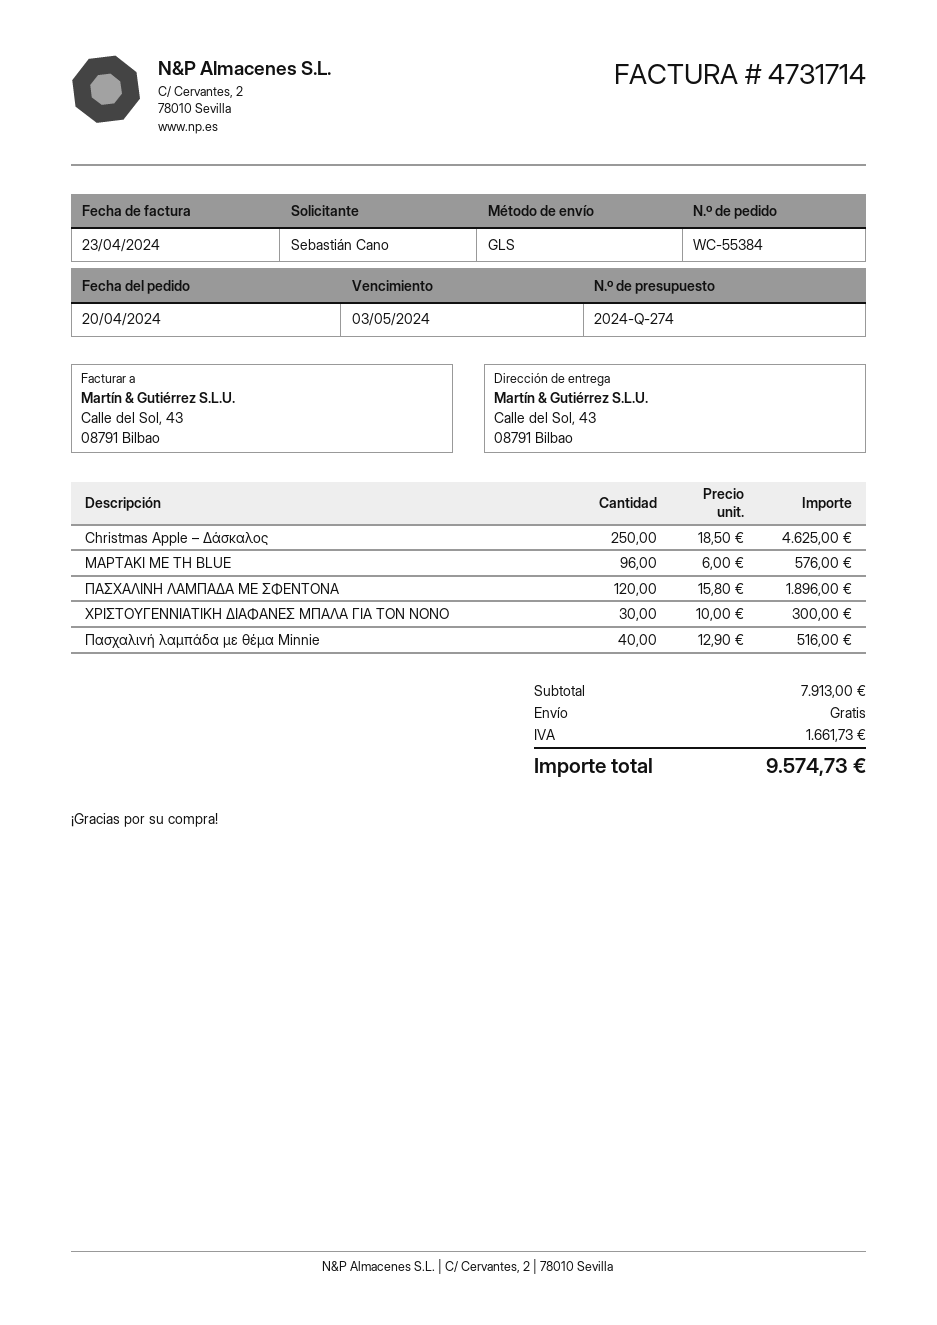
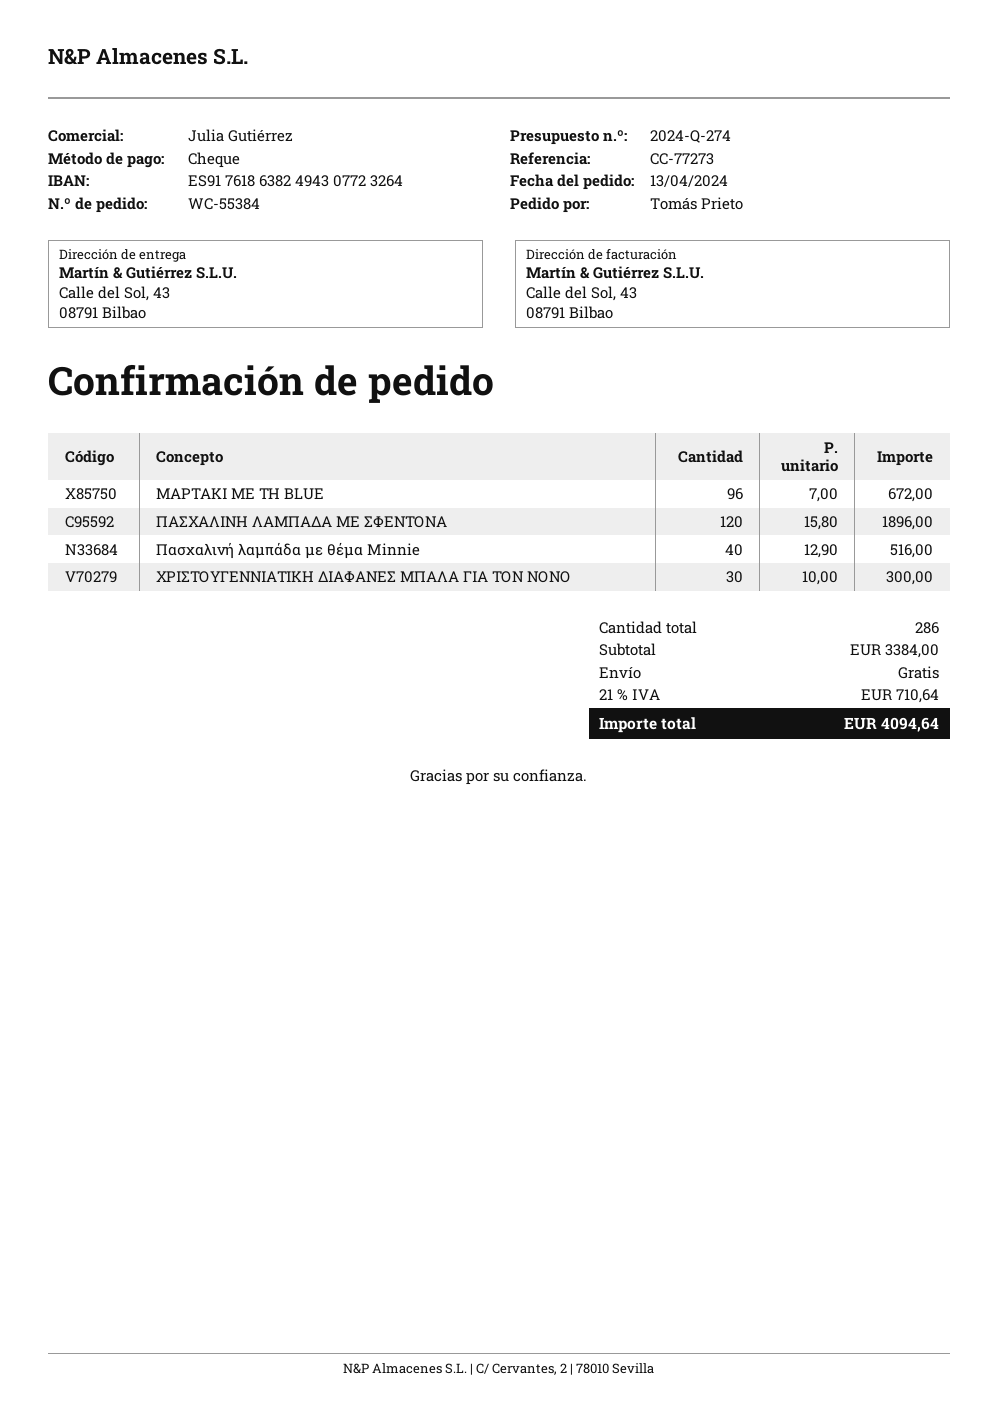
order date: 2024-04-20 -> 2024-04-13
ordered by: Sebastián Cano -> Tomás Prieto
Christmas Apple – Δάσκαλος: 250 x 18.50 = 4625.00 -> none
ΜΑΡΤΑΚΙ ΜΕ ΤΗ BLUE: 96 x 6.00 = 576.00 -> 96 x 7.00 = 672.00
subtotal: 7913.00 -> 3384.00
tax: 1661.73 -> 710.64
total: 9574.73 -> 4094.64

